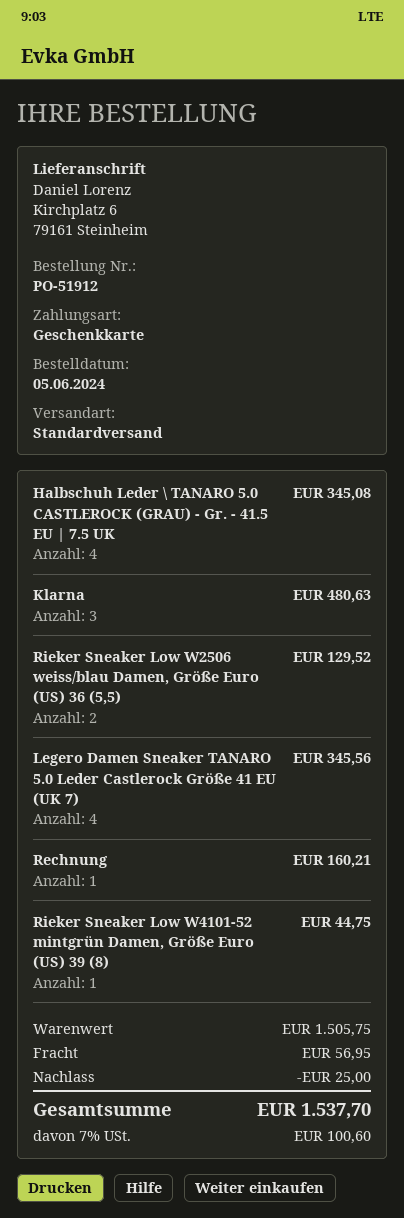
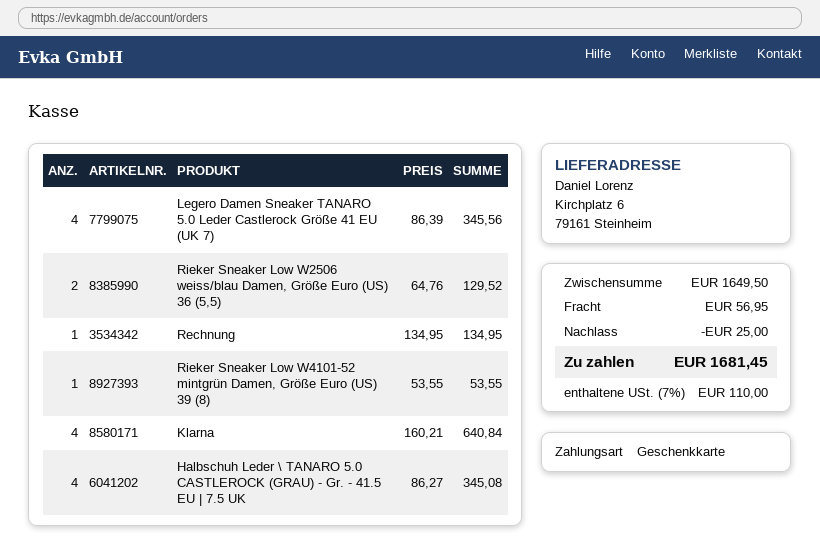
Klarna: 3 for 480.63 -> 4 for 640.84
Rechnung: 1 for 160.21 -> 1 for 134.95
Rieker Sneaker Low W4101-52 mintgrün Damen, Größe Euro (US) 39 (8): 1 for 44.75 -> 1 for 53.55
subtotal: 1505.75 -> 1649.50
tax: 7% = 100.60 -> 7% = 110.00
total: 1537.70 -> 1681.45

